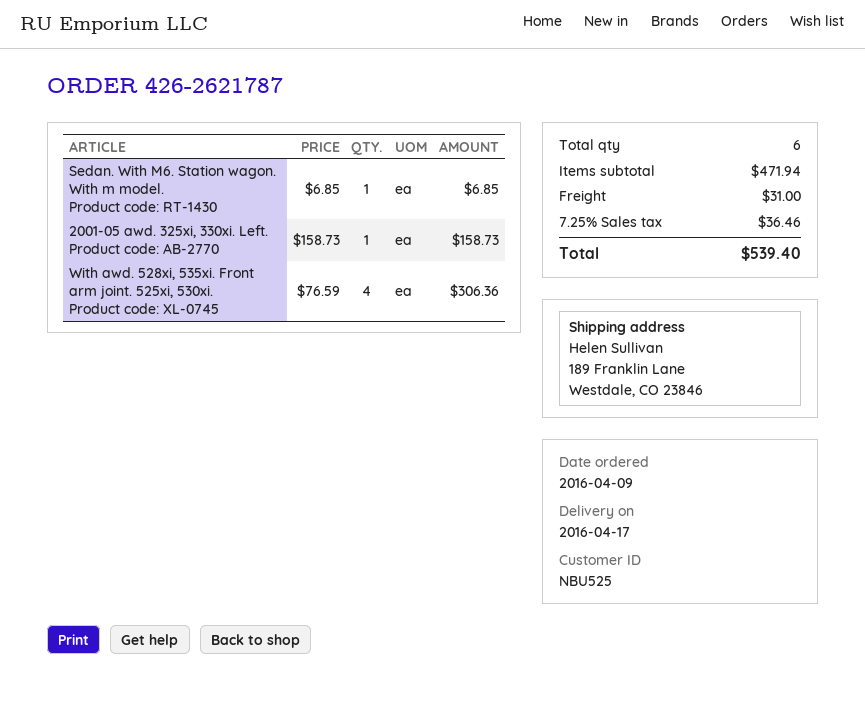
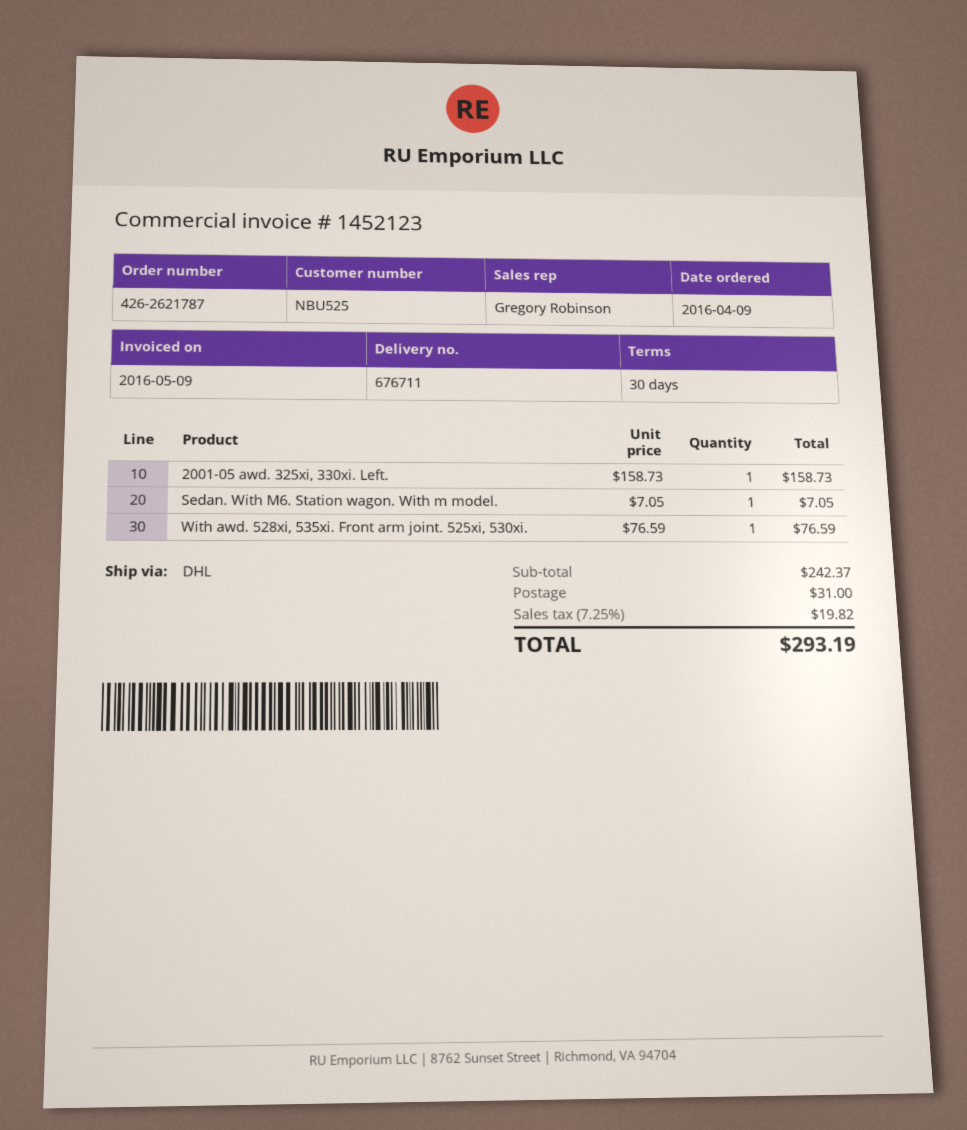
Sedan. With M6. Station wagon. With m model.: 1 x 6.85 = 6.85 -> 1 x 7.05 = 7.05
With awd. 528xi, 535xi. Front arm joint. 525xi, 530xi.: 4 x 76.59 = 306.36 -> 1 x 76.59 = 76.59
subtotal: 471.94 -> 242.37
tax: 7.25% = 36.46 -> 7.25% = 19.82
total: 539.40 -> 293.19

